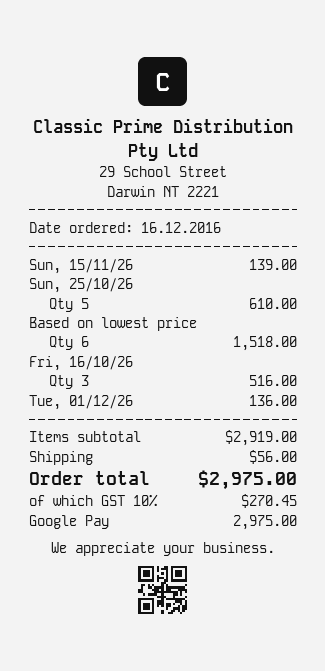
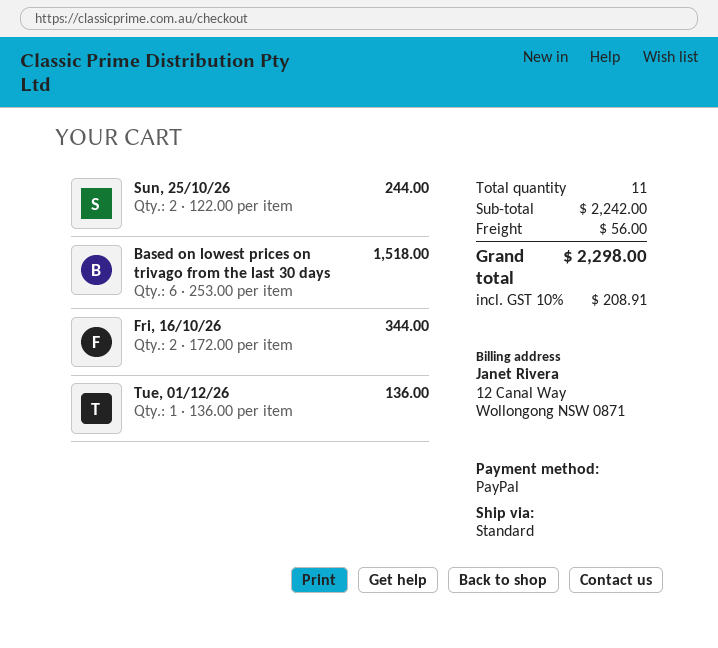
payment method: Google Pay -> PayPal
Sun, 15/11/26: 1 for 139.00 -> none
Sun, 25/10/26: 5 for 610.00 -> 2 for 244.00
Fri, 16/10/26: 3 for 516.00 -> 2 for 344.00
subtotal: 2919.00 -> 2242.00
tax: 10% = 270.45 -> 10% = 208.91
total: 2975.00 -> 2298.00

